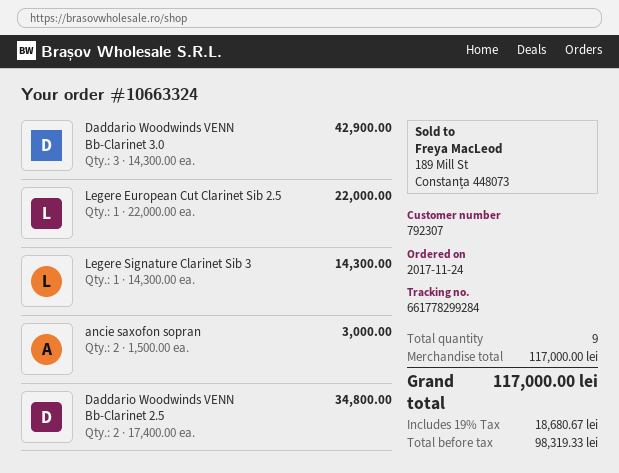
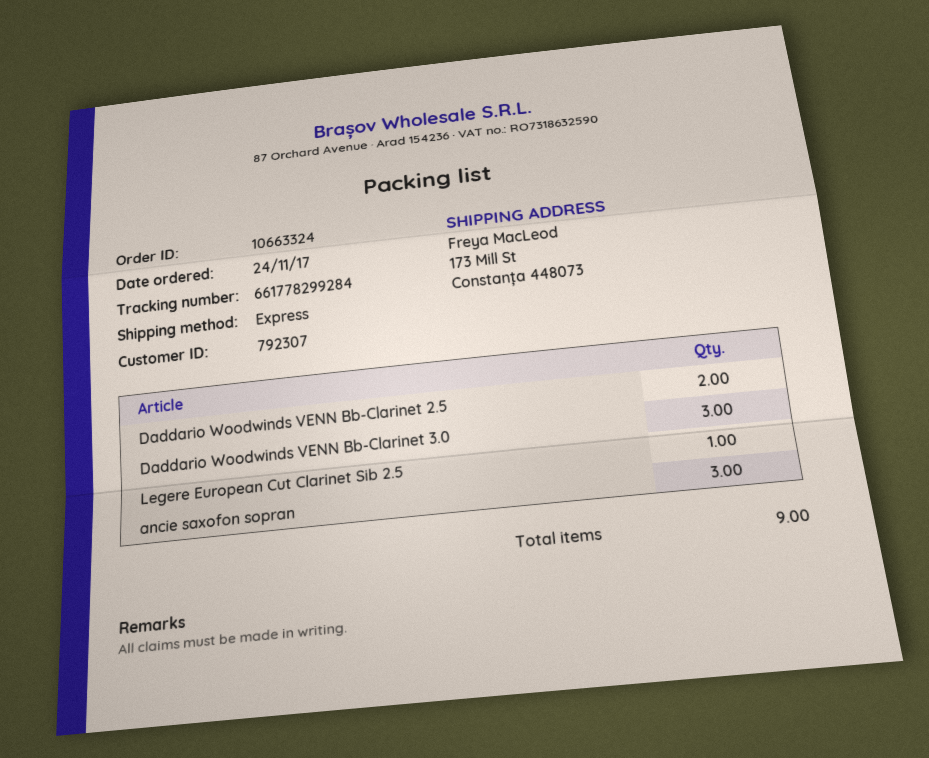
Legere Signature Clarinet Sib 3: 1 -> none
ancie saxofon sopran: 2 -> 3

